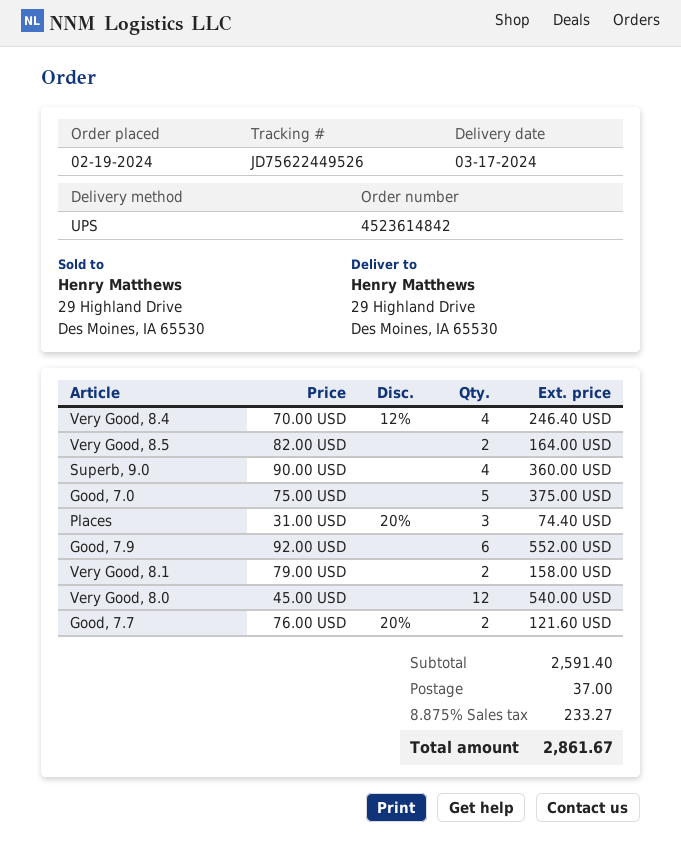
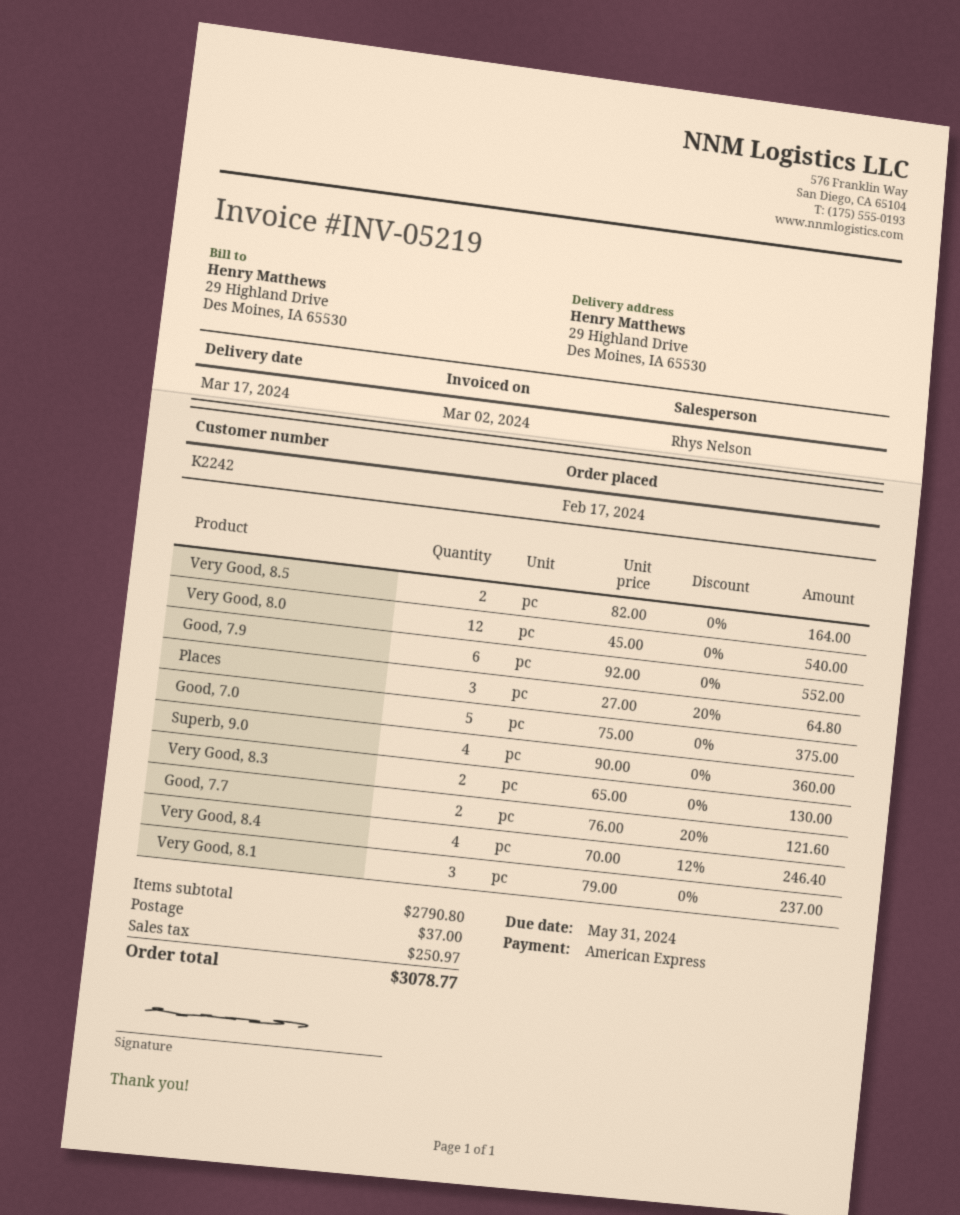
order date: 2024-02-19 -> 2024-02-17
Places: 3 x 31.00 - 20% = 74.40 -> 3 x 27.00 - 20% = 64.80
Very Good, 8.1: 2 x 79.00 = 158.00 -> 3 x 79.00 = 237.00
Very Good, 8.3: none -> 2 x 65.00 = 130.00
subtotal: 2591.40 -> 2790.80
tax: 233.27 -> 250.97
total: 2861.67 -> 3078.77

